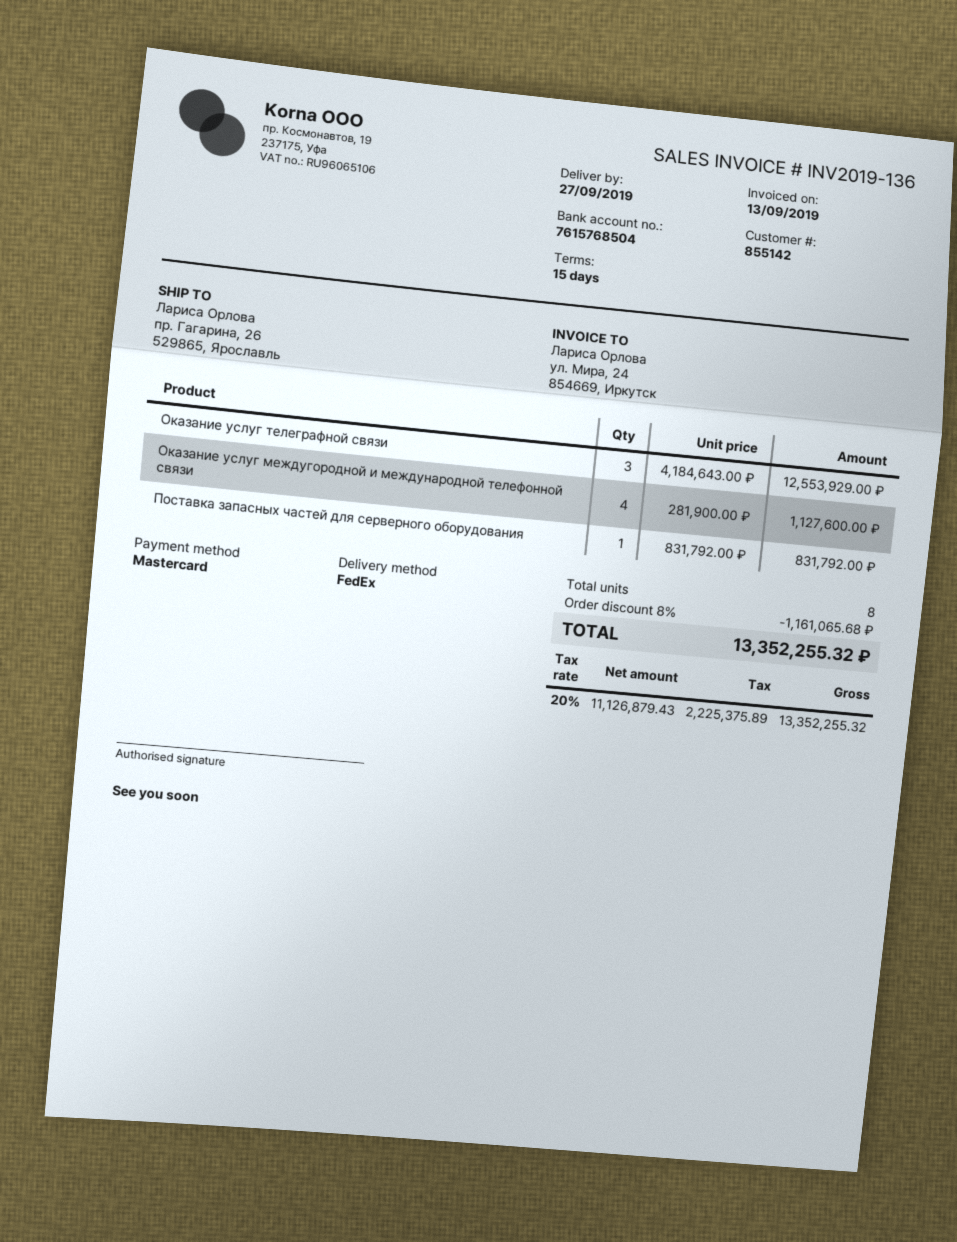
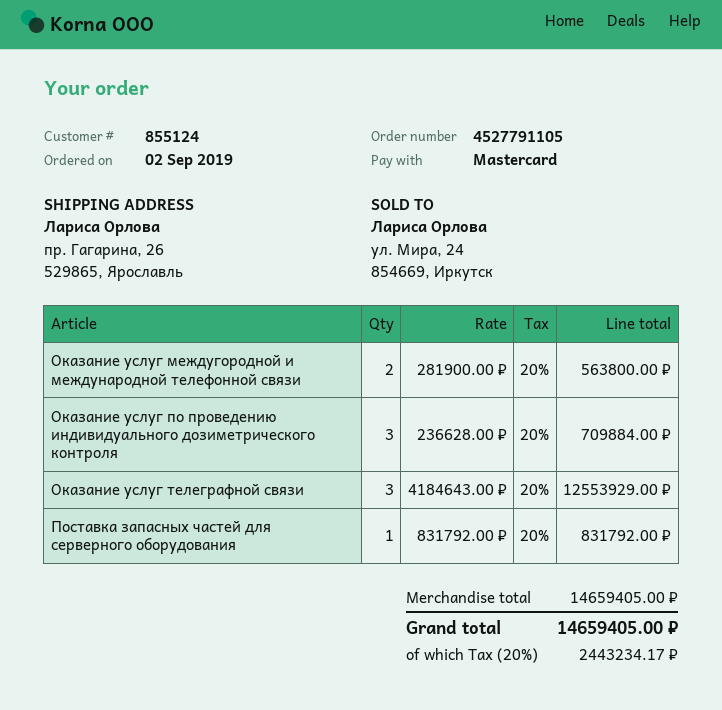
customer number: 855142 -> 855124
Оказание услуг междугородной и международной телефонной связи: 4 x 281900.00 = 1127600.00 -> 2 x 281900.00 = 563800.00
Оказание услуг по проведению индивидуального дозиметрического контроля: none -> 3 x 236628.00 = 709884.00
discount: 8% = 1161065.68 -> none
tax: 20% = 2225375.89 -> 20% = 2443234.17
total: 13352255.32 -> 14659405.00

